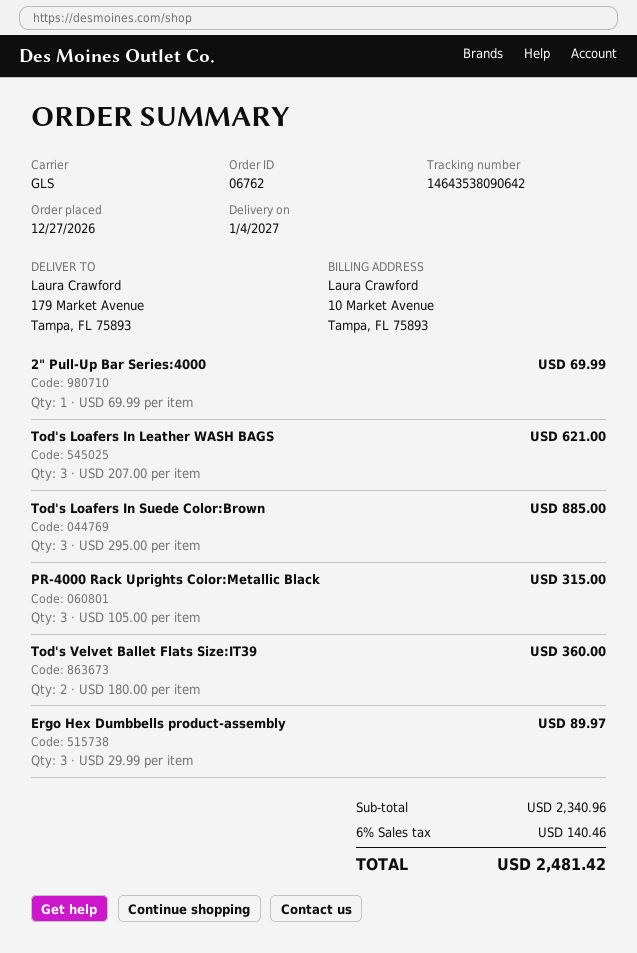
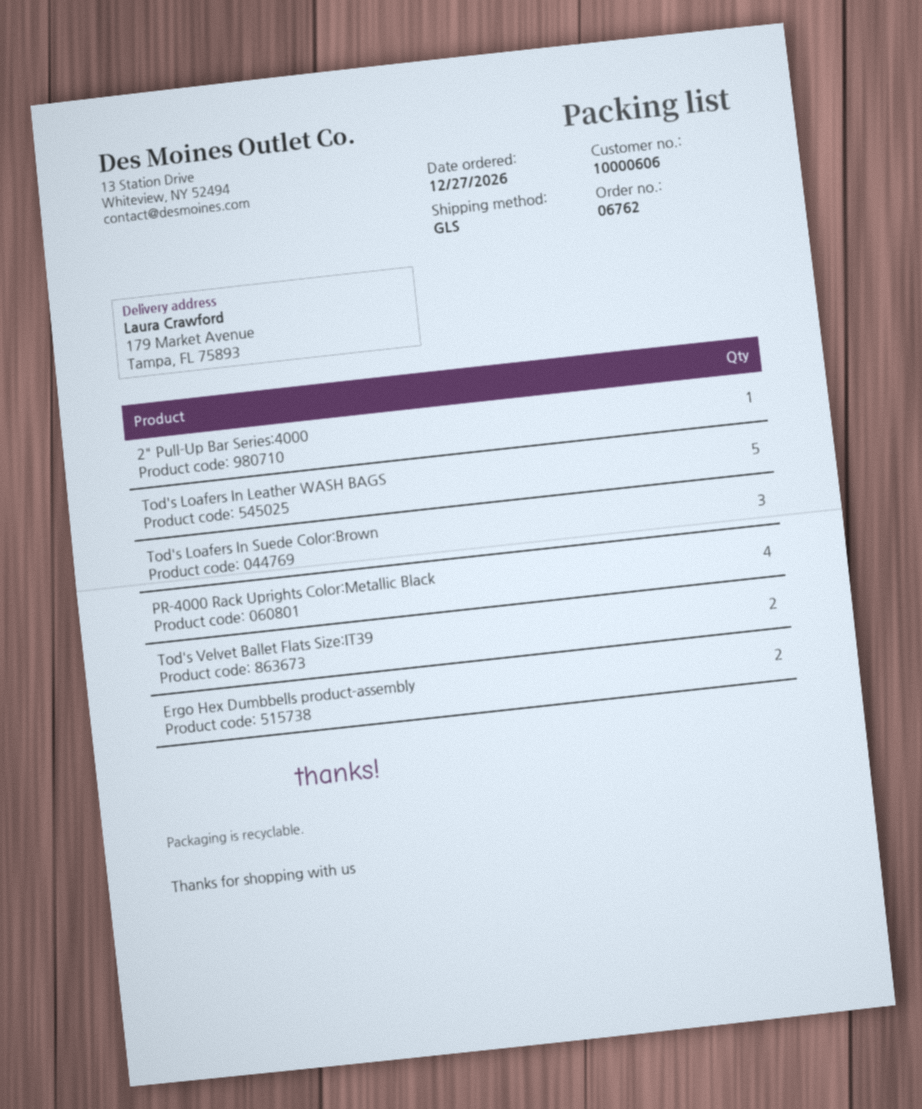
Tod's Loafers In Leather WASH BAGS: 3 -> 5
PR-4000 Rack Uprights Color:Metallic Black: 3 -> 4
Ergo Hex Dumbbells product-assembly: 3 -> 2

